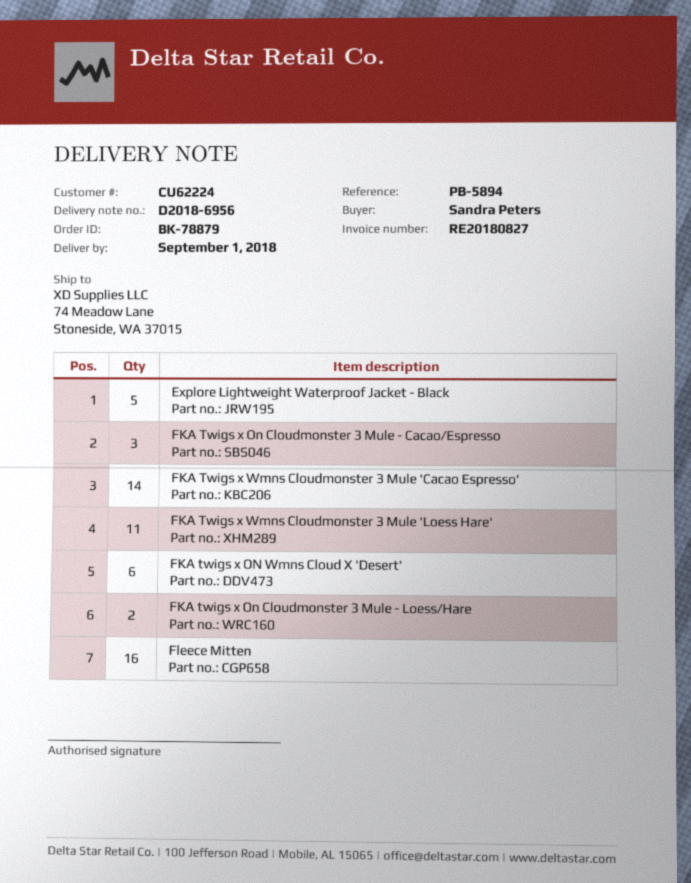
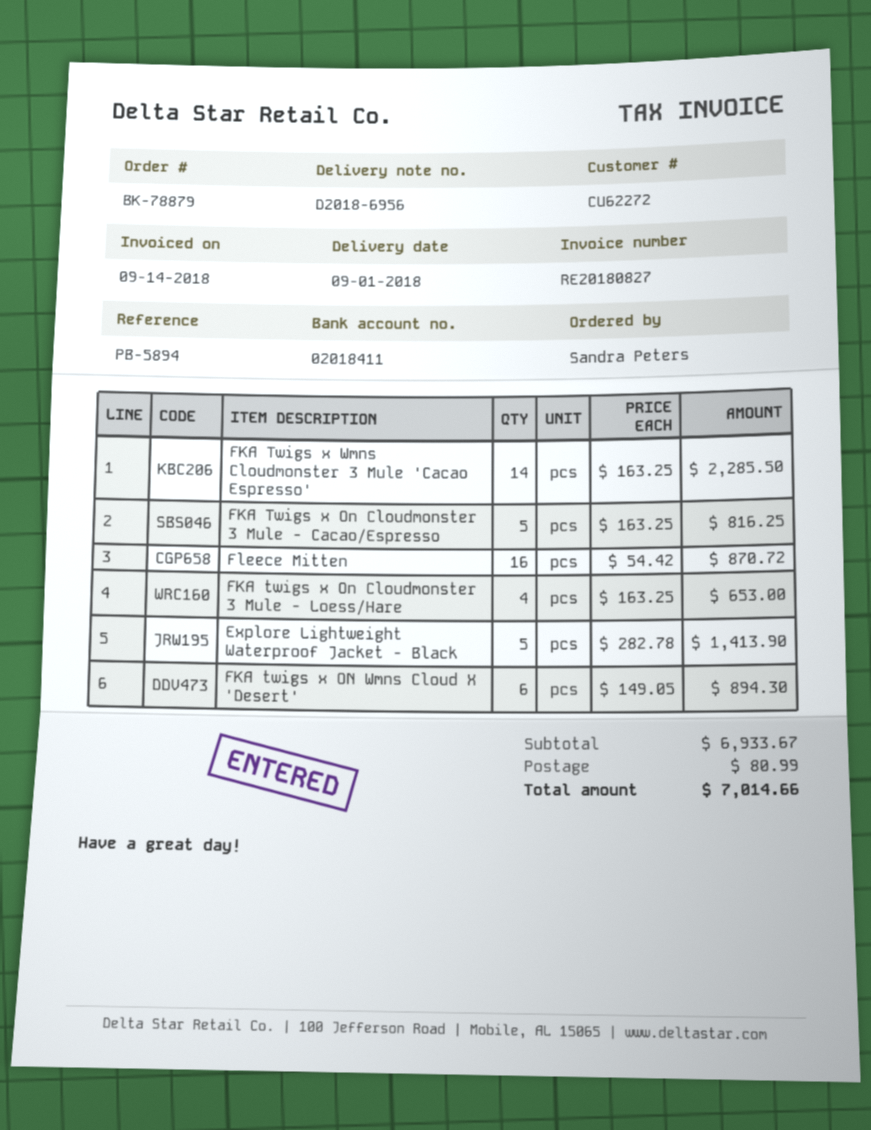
customer number: CU62224 -> CU62272
FKA Twigs x On Cloudmonster 3 Mule - Cacao/Espresso: 3 -> 5
FKA Twigs x Wmns Cloudmonster 3 Mule 'Loess Hare': 11 -> none
FKA twigs x On Cloudmonster 3 Mule - Loess/Hare: 2 -> 4

